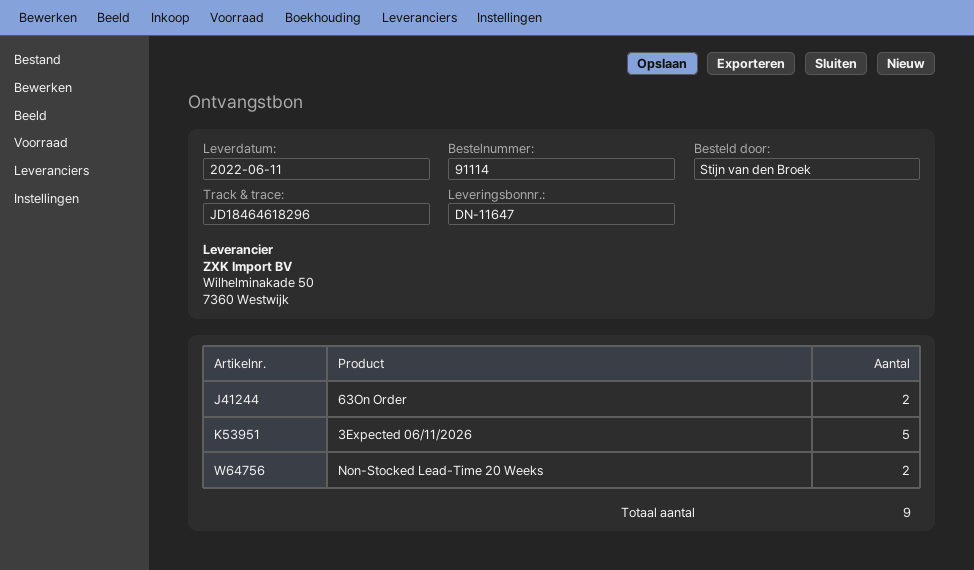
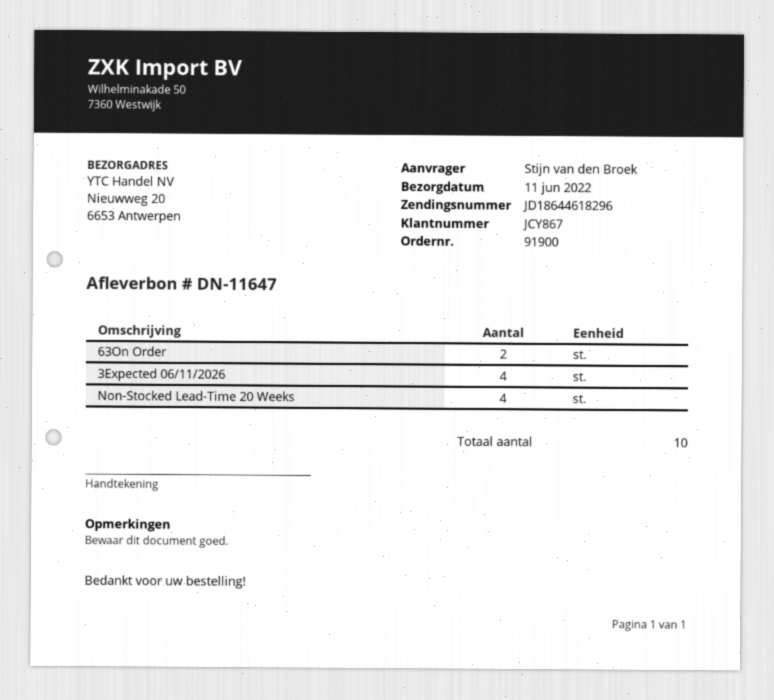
order number: 91114 -> 91900
tracking number: JD18464618296 -> JD18644618296
3Expected 06/11/2026: 5 -> 4
Non-Stocked Lead-Time 20 Weeks: 2 -> 4
total quantity: 9 -> 10

